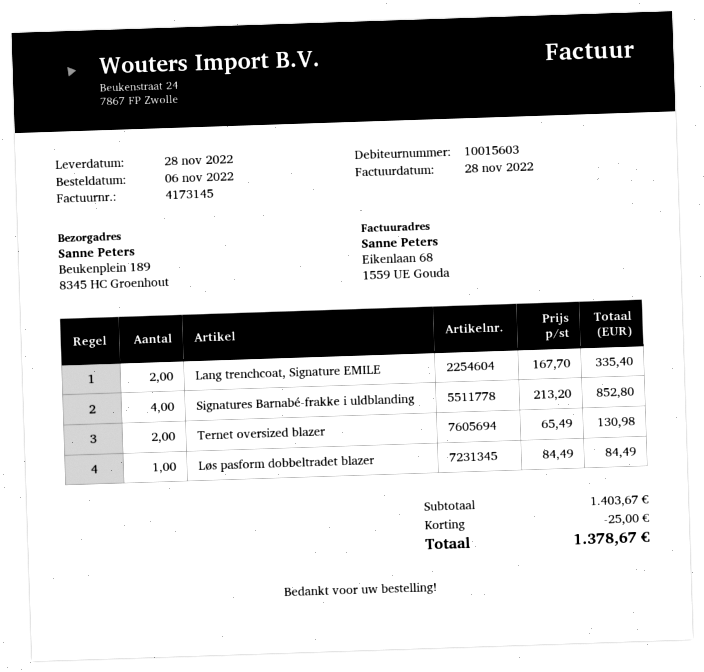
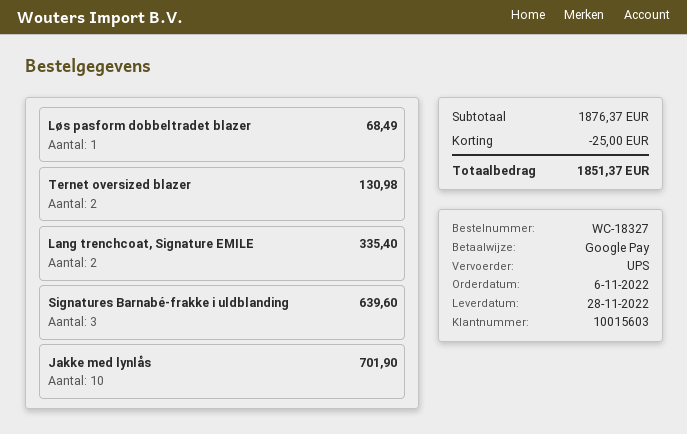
Signatures Barnabé-frakke i uldblanding: 4 for 852.80 -> 3 for 639.60
Løs pasform dobbeltradet blazer: 1 for 84.49 -> 1 for 68.49
Jakke med lynlås: none -> 10 for 701.90
subtotal: 1403.67 -> 1876.37
total: 1378.67 -> 1851.37

